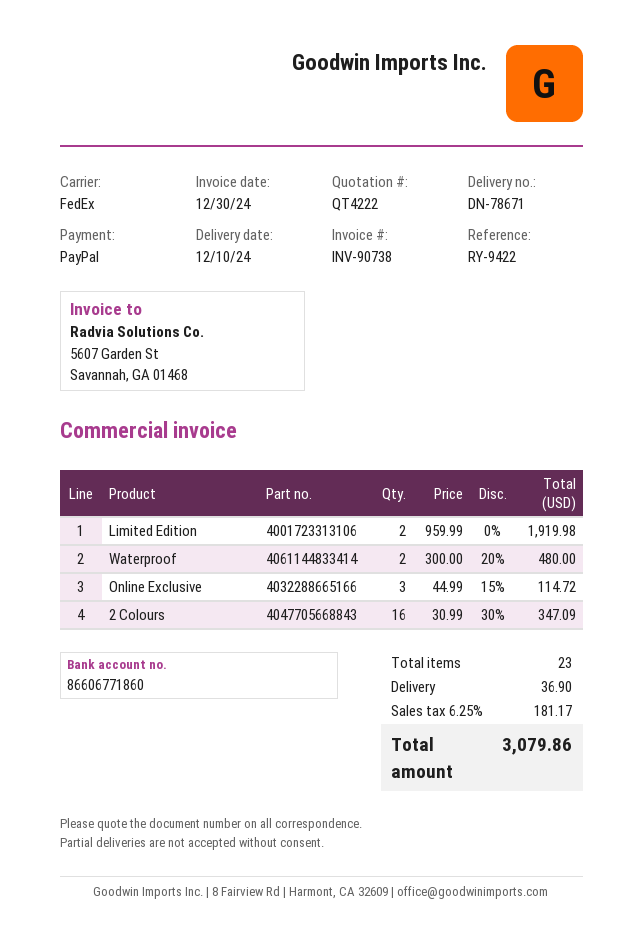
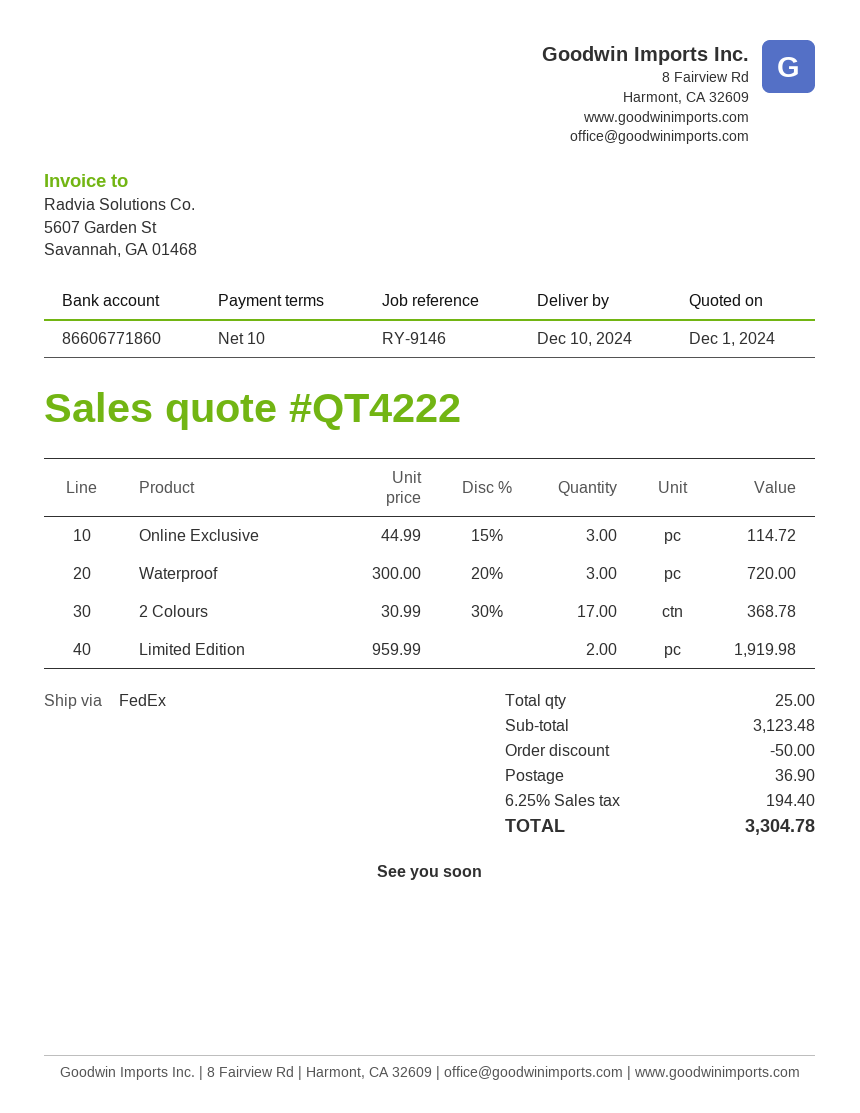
reference: RY-9422 -> RY-9146
Waterproof: 2 x 300.00 - 20% = 480.00 -> 3 x 300.00 - 20% = 720.00
2 Colours: 16 x 30.99 - 30% = 347.09 -> 17 x 30.99 - 30% = 368.78
total quantity: 23 -> 25
discount: none -> 50.00
tax: 6.25% = 181.17 -> 6.25% = 194.40
total: 3079.86 -> 3304.78

